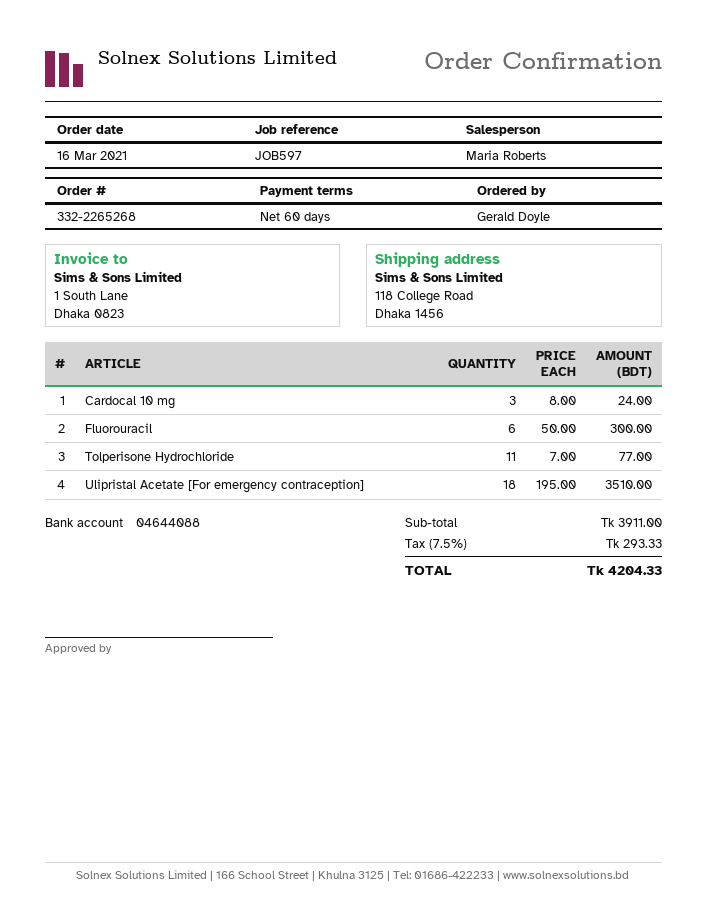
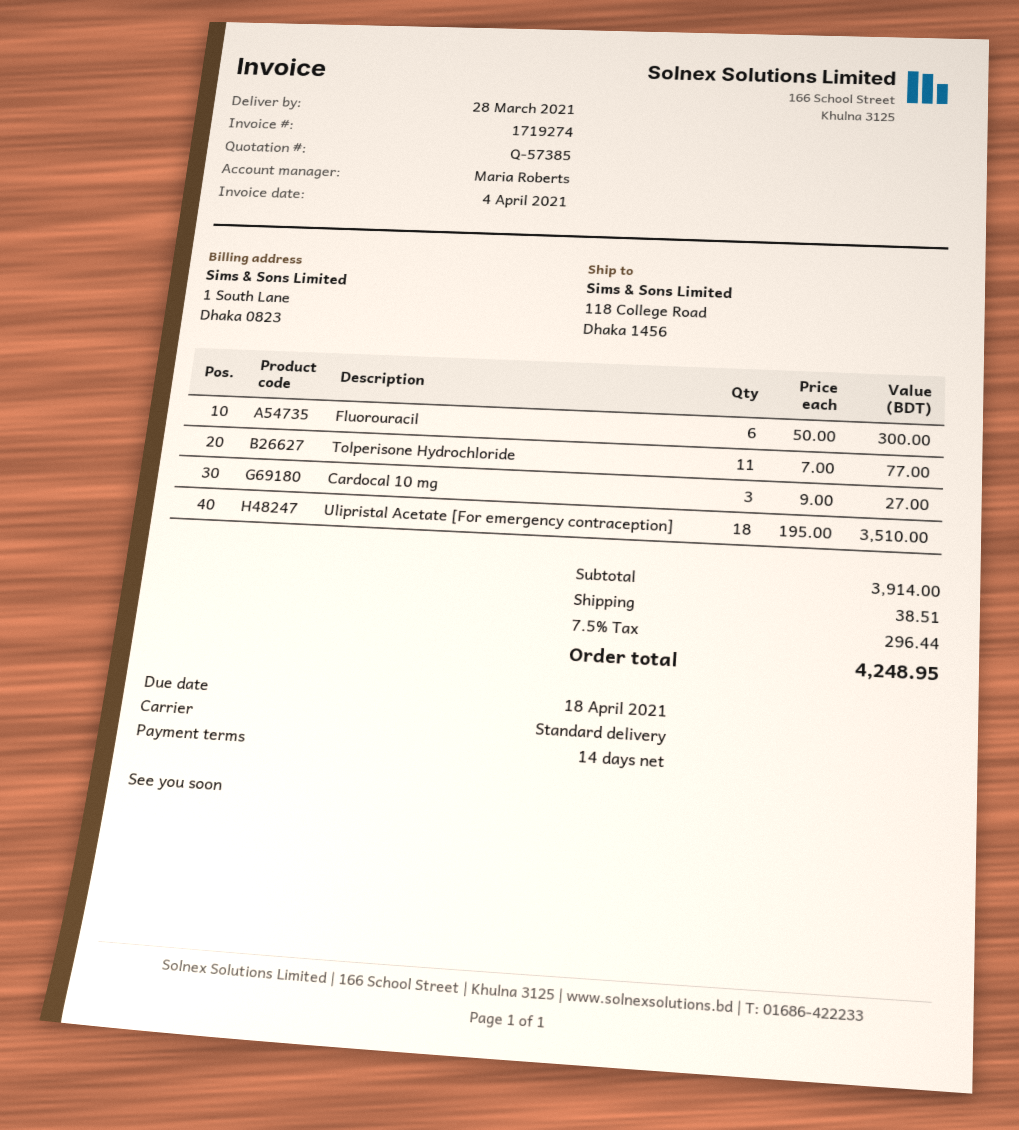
payment terms: 60 days -> 14 days
Cardocal 10 mg: 3 x 8.00 = 24.00 -> 3 x 9.00 = 27.00
subtotal: 3911.00 -> 3914.00
shipping: none -> 38.51
tax: 7.5% = 293.33 -> 7.5% = 296.44
total: 4204.33 -> 4248.95

